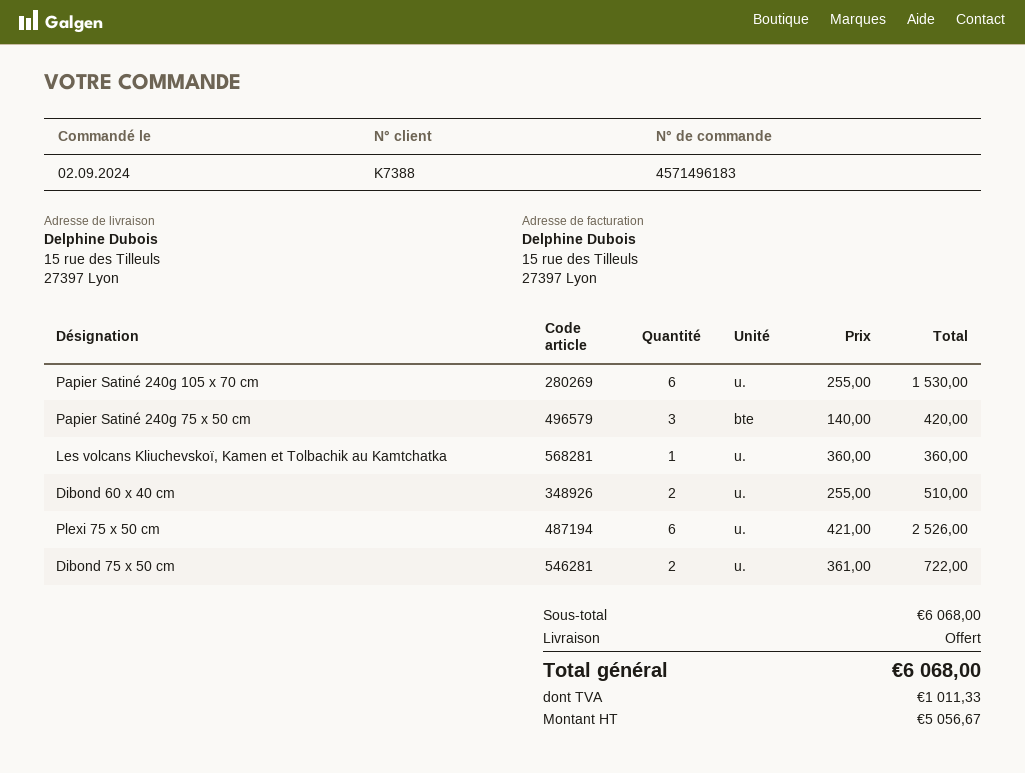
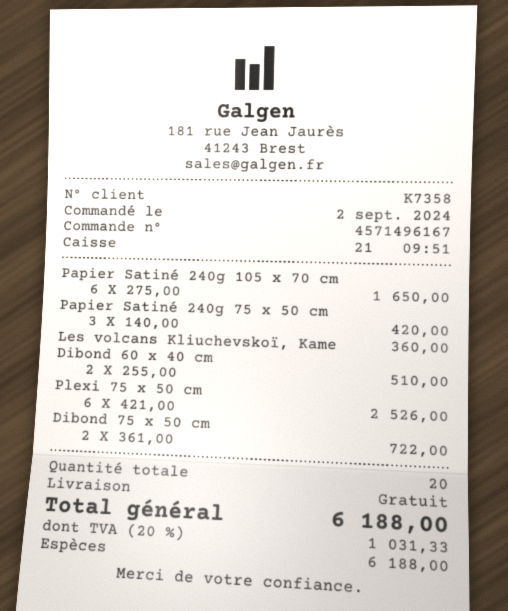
order number: 4571496183 -> 4571496167
customer number: K7388 -> K7358
Papier Satiné 240g 105 x 70 cm: 6 x 255.00 = 1530.00 -> 6 x 275.00 = 1650.00
tax: 1011.33 -> 1031.33
total: 6068.00 -> 6188.00

